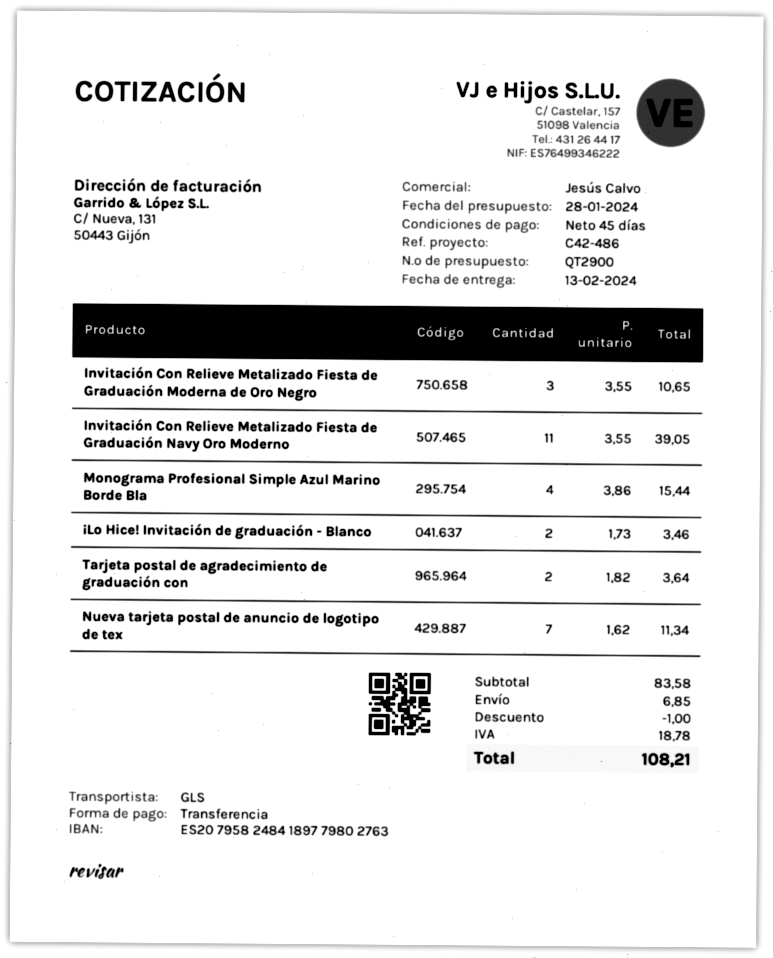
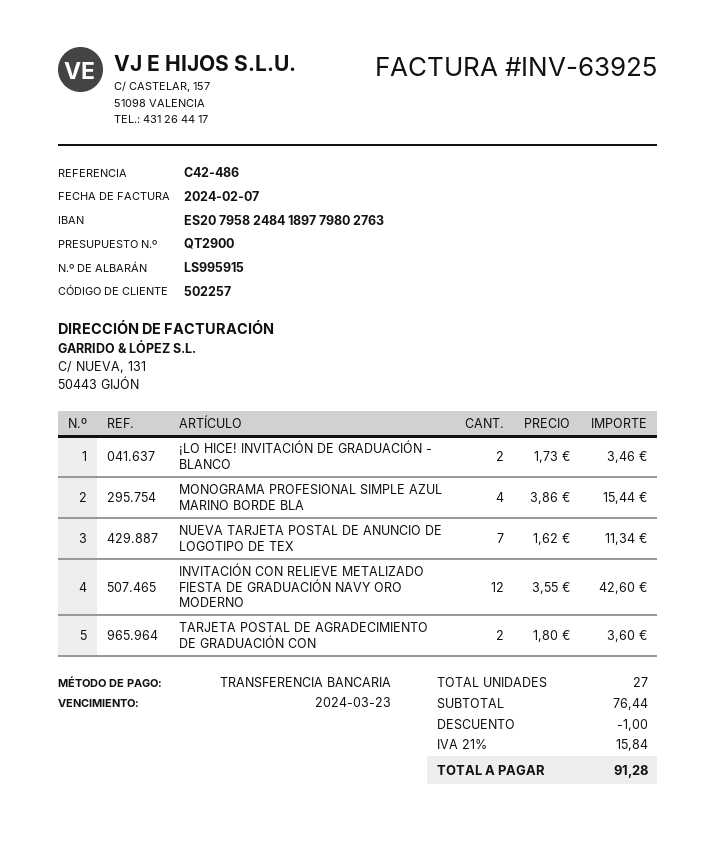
Invitación Con Relieve Metalizado Fiesta de Graduación Moderna de Oro Negro: 3 x 3.55 = 10.65 -> none
Invitación Con Relieve Metalizado Fiesta de Graduación Navy Oro Moderno: 11 x 3.55 = 39.05 -> 12 x 3.55 = 42.60
Tarjeta postal de agradecimiento de graduación con: 2 x 1.82 = 3.64 -> 2 x 1.80 = 3.60
subtotal: 83.58 -> 76.44
shipping: 6.85 -> none
tax: 18.78 -> 15.84
total: 108.21 -> 91.28

